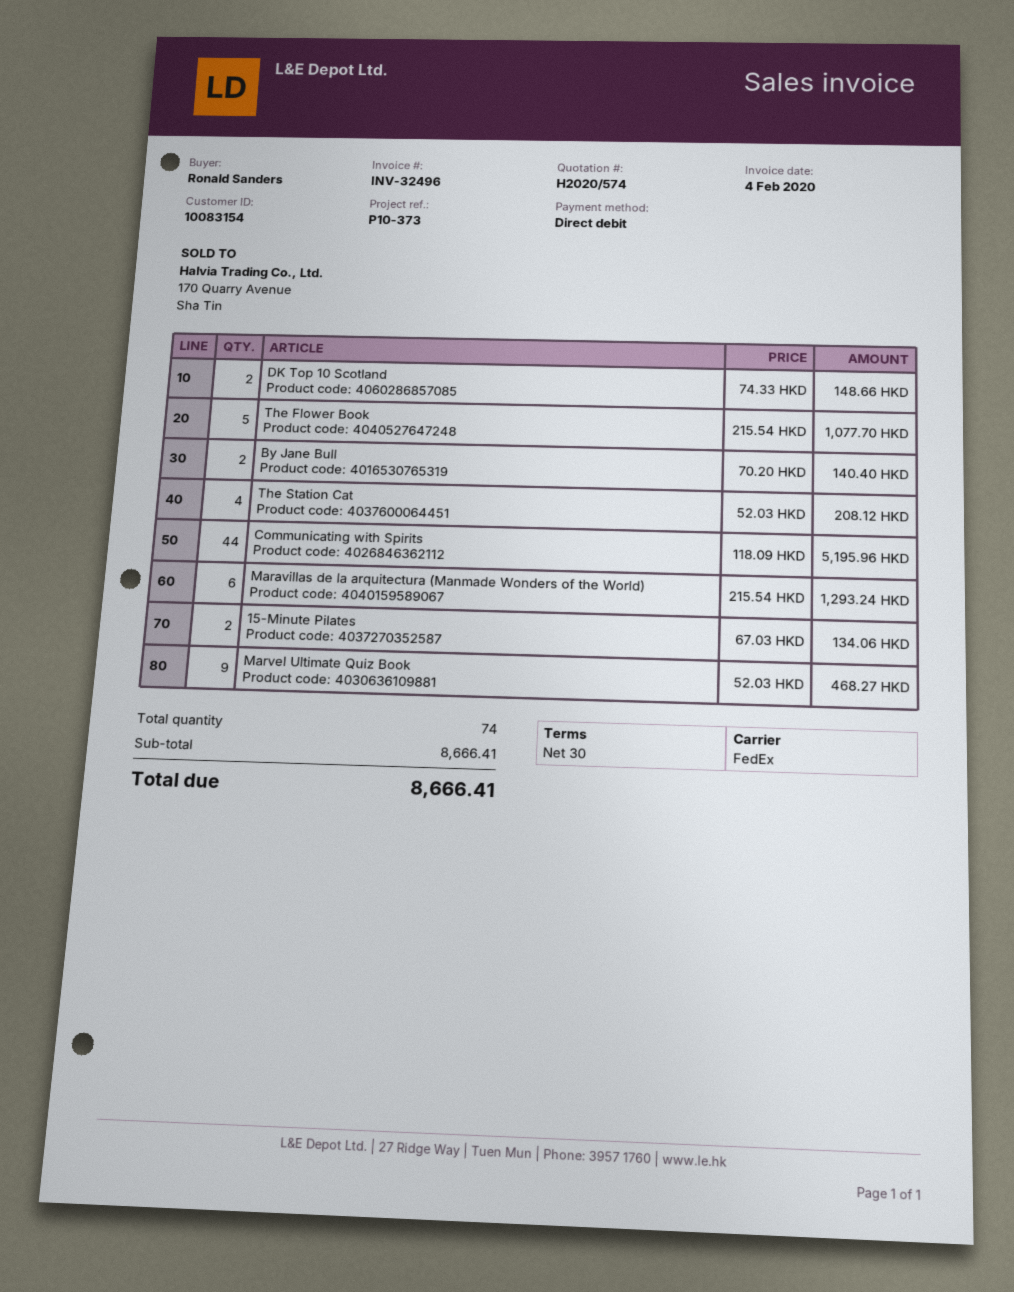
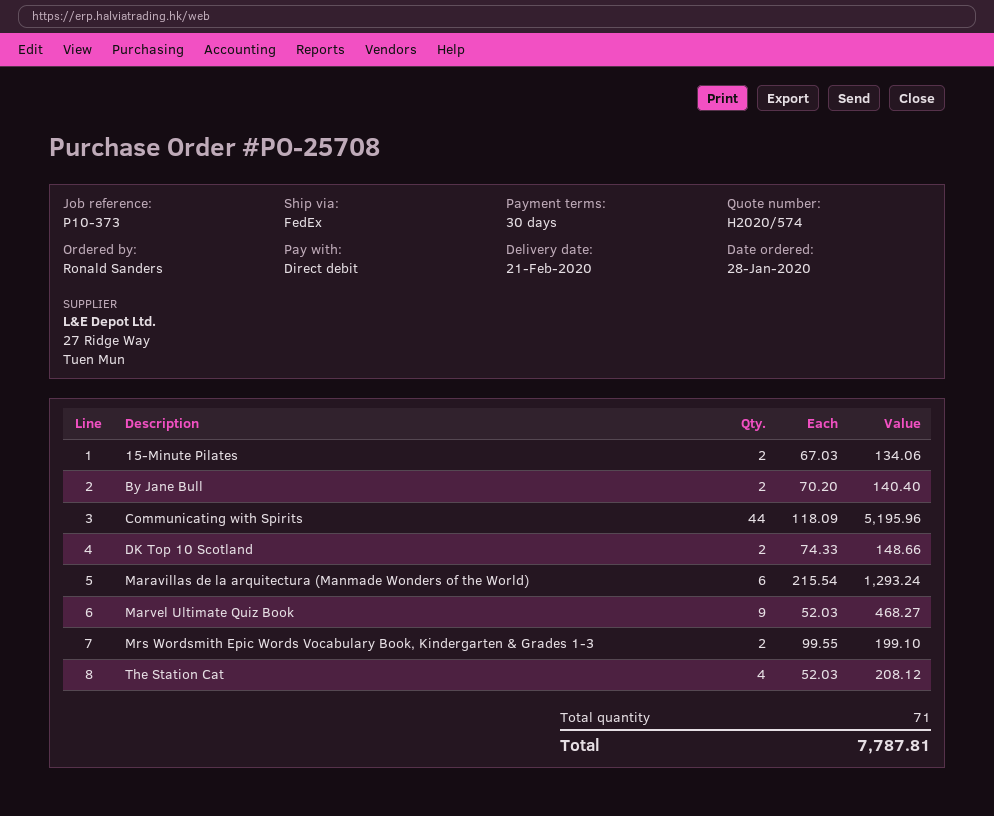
The Flower Book: 5 x 215.54 = 1077.70 -> none
Mrs Wordsmith Epic Words Vocabulary Book, Kindergarten & Grades 1-3: none -> 2 x 99.55 = 199.10
total quantity: 74 -> 71
total: 8666.41 -> 7787.81

